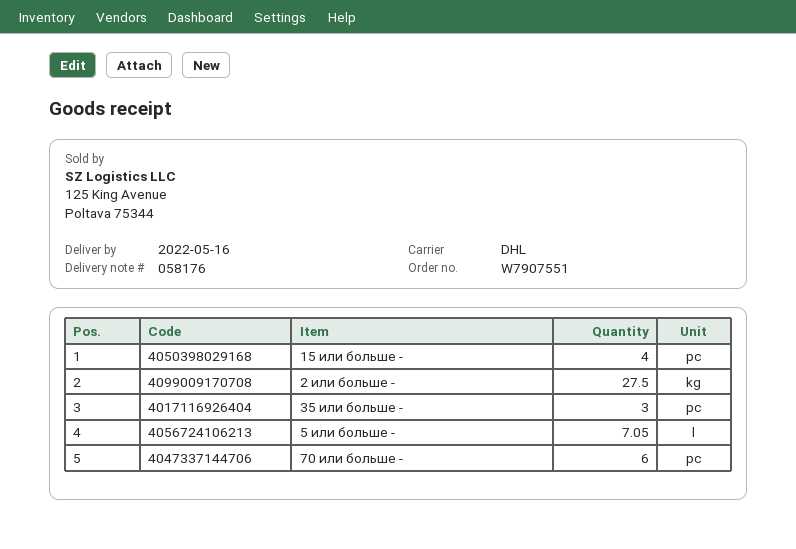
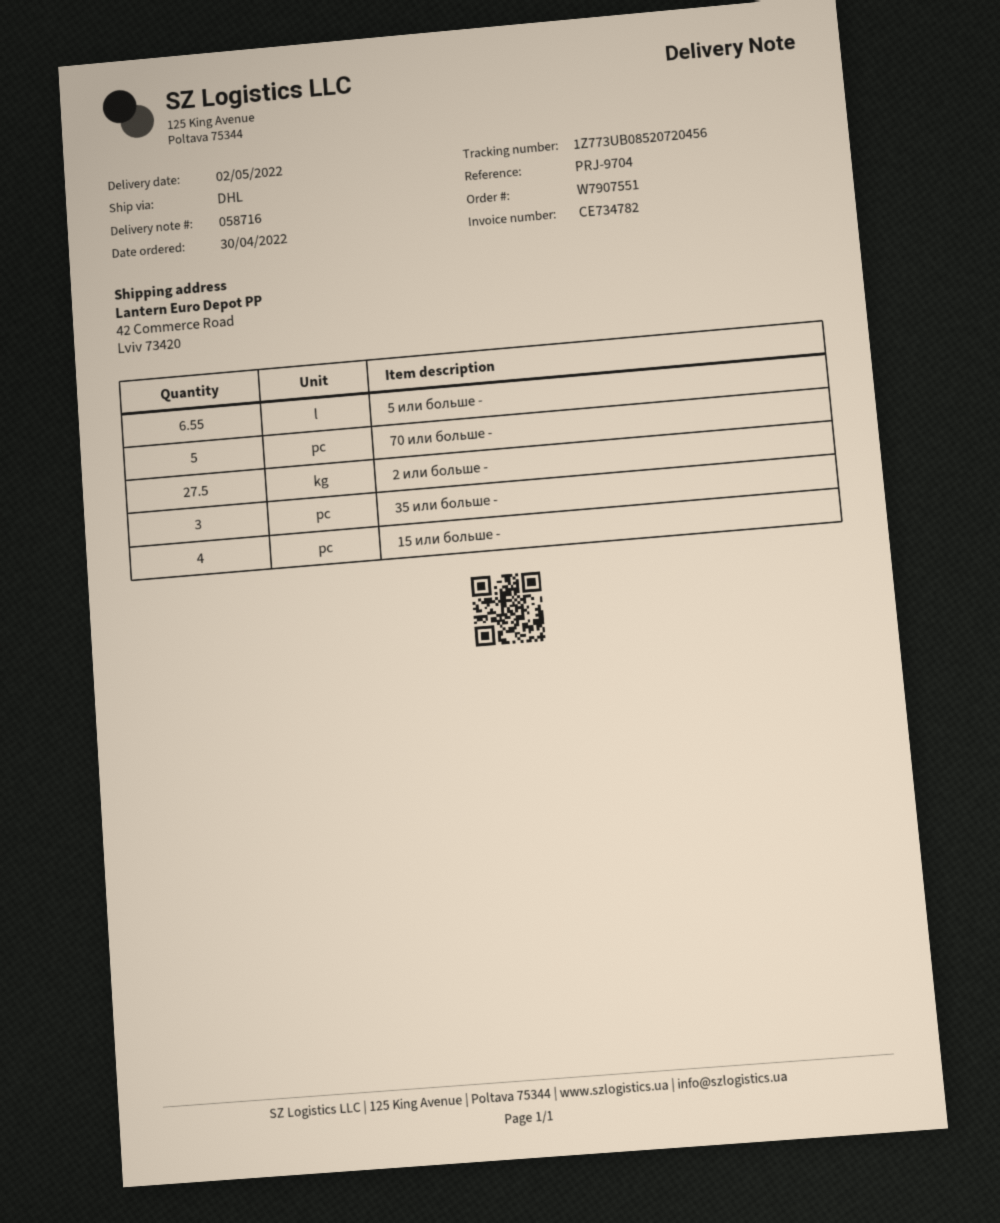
delivery note number: 058176 -> 058716
delivery date: 2022-05-16 -> 2022-05-02
5 или больше -: 7.05 -> 6.55
70 или больше -: 6 -> 5

